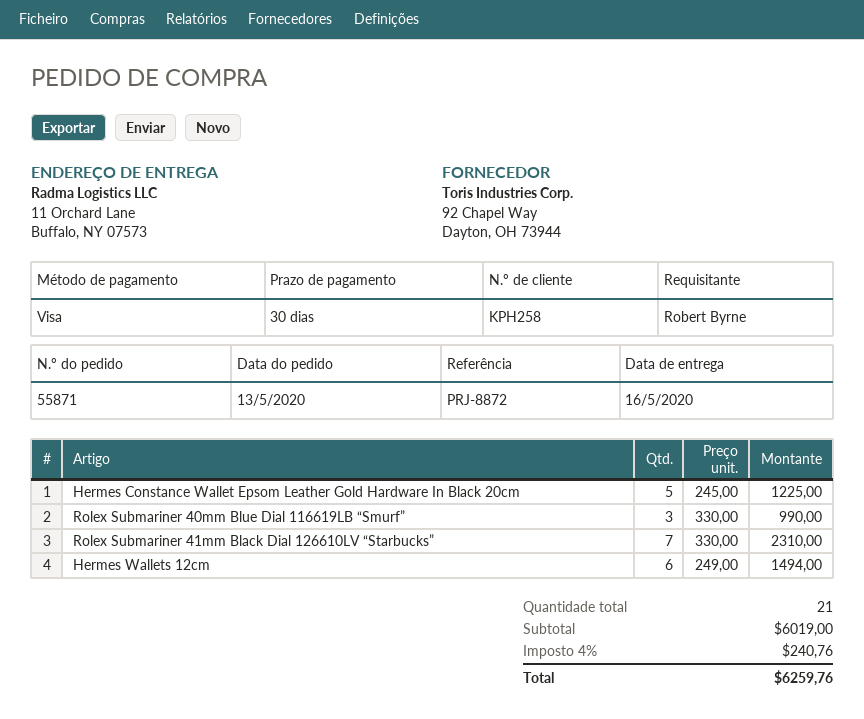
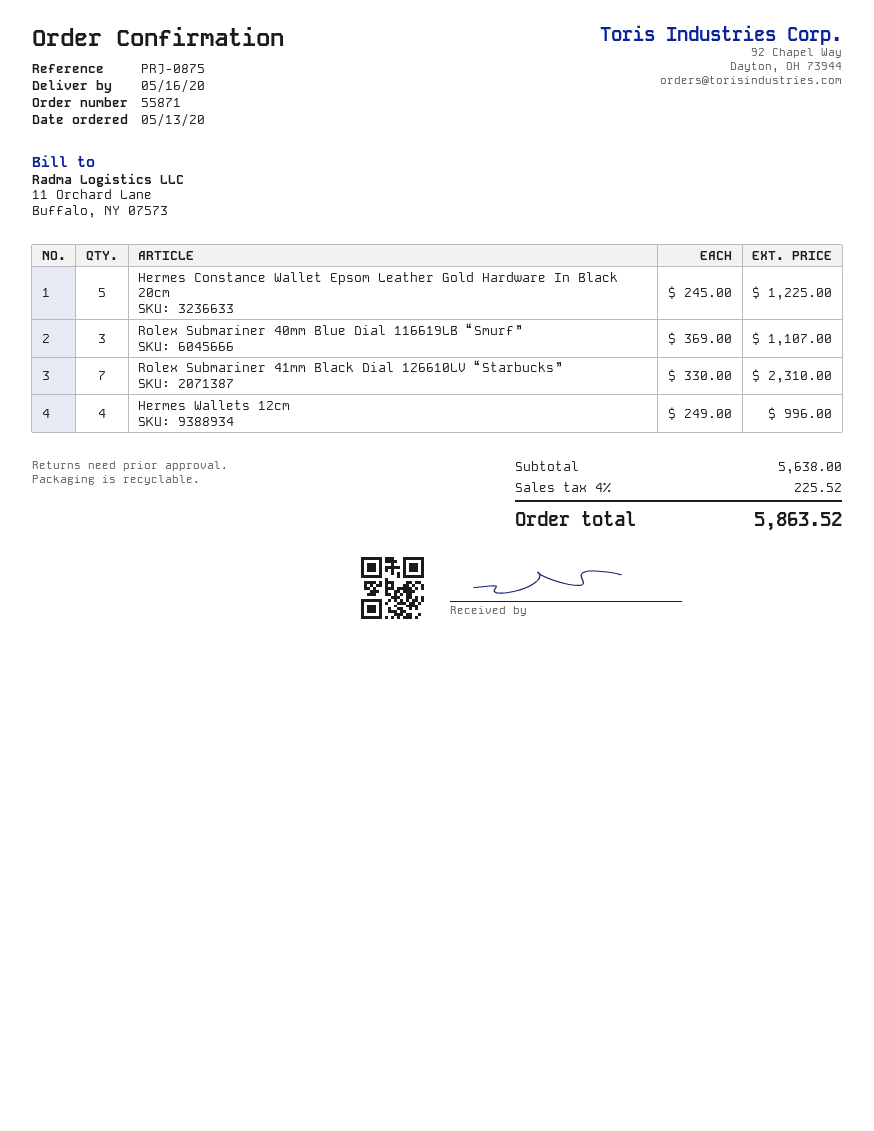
reference: PRJ-8872 -> PRJ-0875
Rolex Submariner 40mm Blue Dial 116619LB “Smurf”: 3 x 330.00 = 990.00 -> 3 x 369.00 = 1107.00
Hermes Wallets 12cm: 6 x 249.00 = 1494.00 -> 4 x 249.00 = 996.00
subtotal: 6019.00 -> 5638.00
tax: 4% = 240.76 -> 4% = 225.52
total: 6259.76 -> 5863.52

